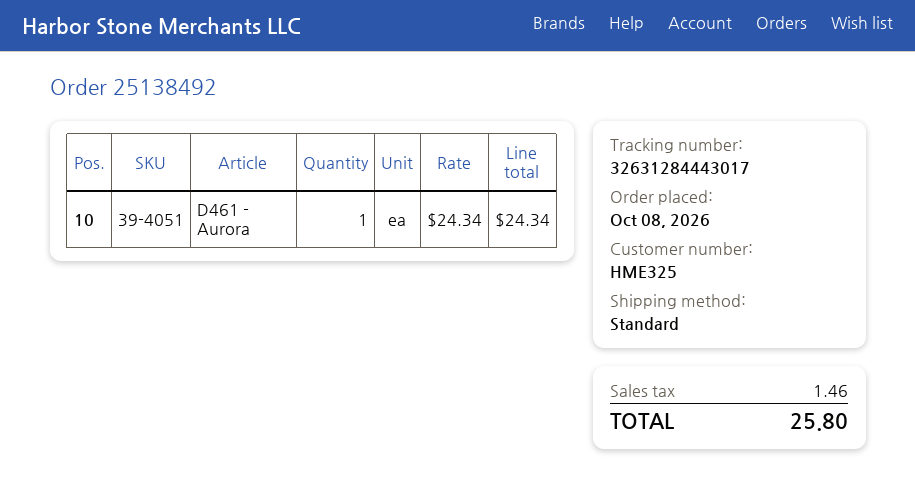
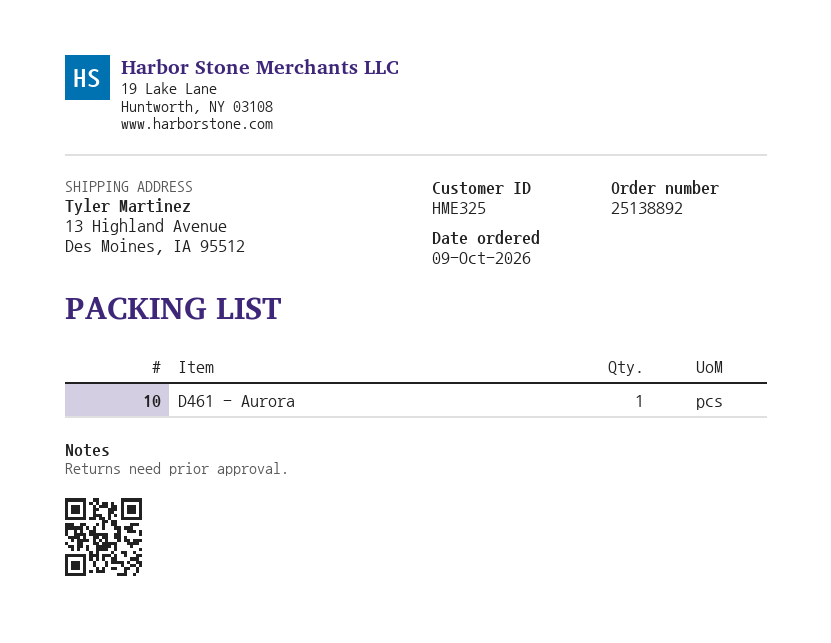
order number: 25138492 -> 25138892
order date: 2026-10-08 -> 2026-10-09

